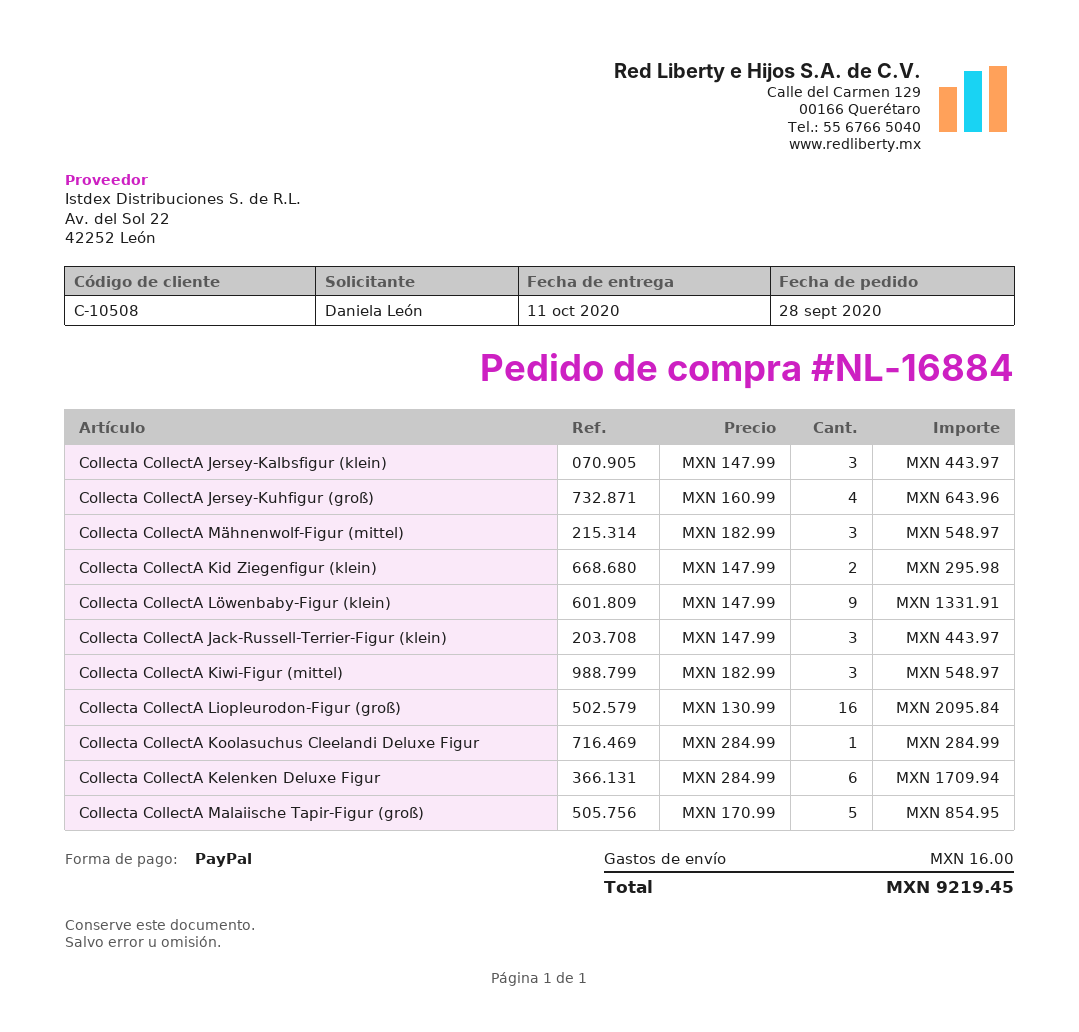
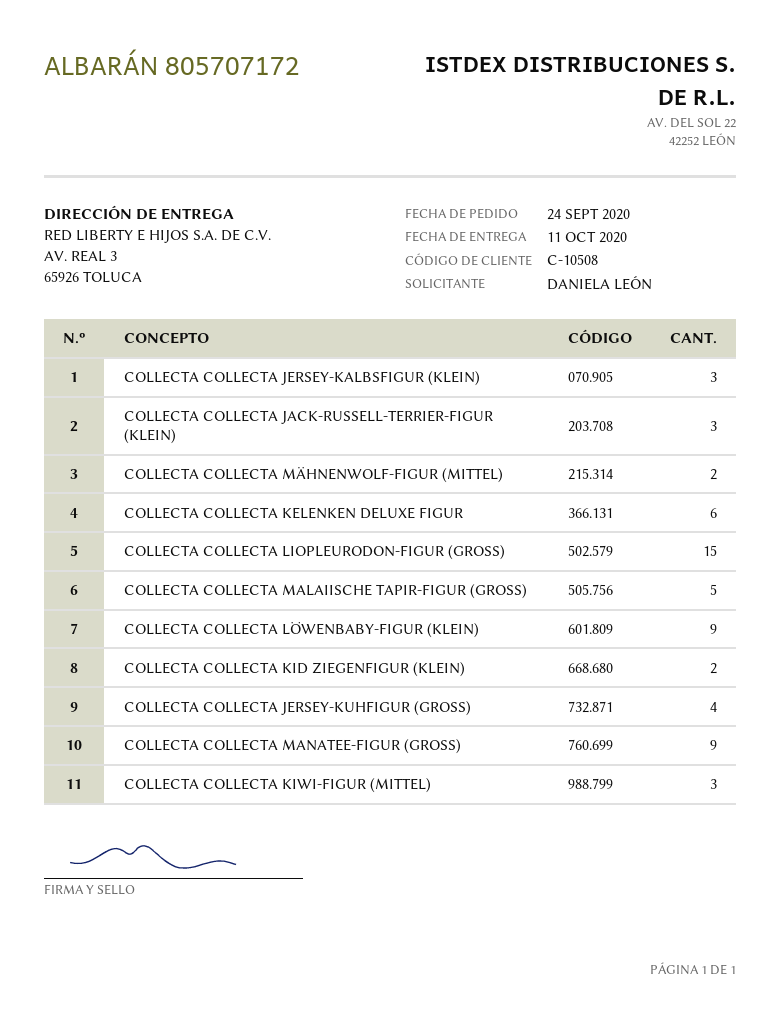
order date: 2020-09-28 -> 2020-09-24
Collecta CollectA Mähnenwolf-Figur (mittel): 3 -> 2
Collecta CollectA Liopleurodon-Figur (groß): 16 -> 15
Collecta CollectA Koolasuchus Cleelandi Deluxe Figur: 1 -> none
COLLECTA COLLECTA MANATEE-FIGUR (GROSS): none -> 9

